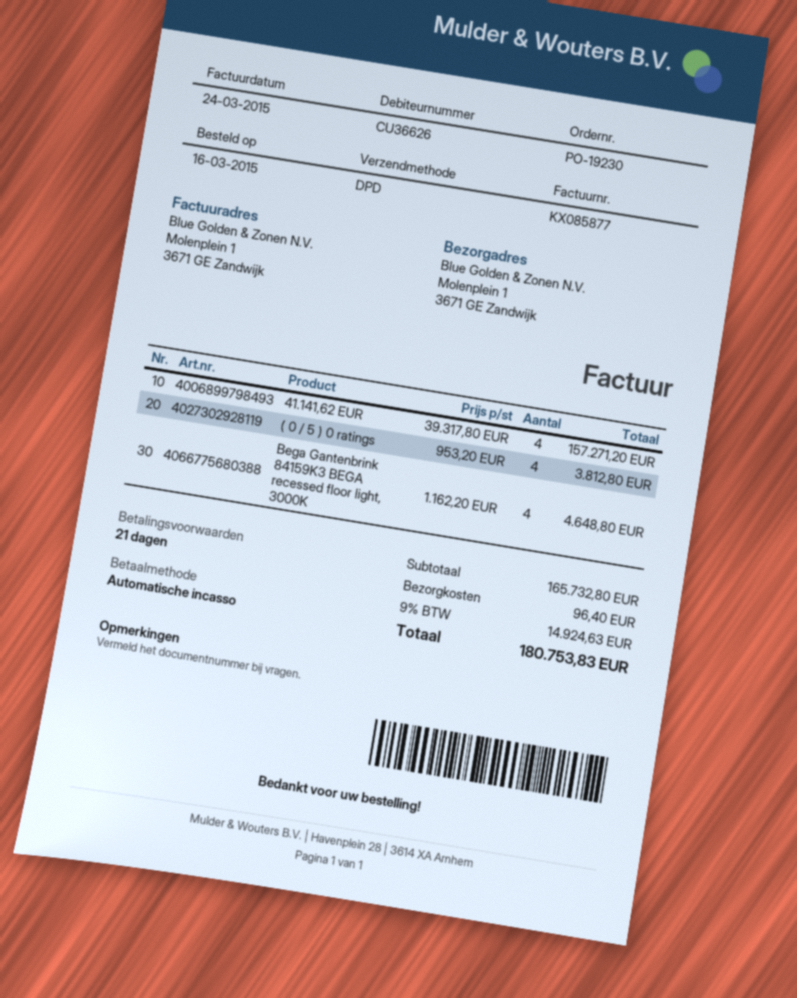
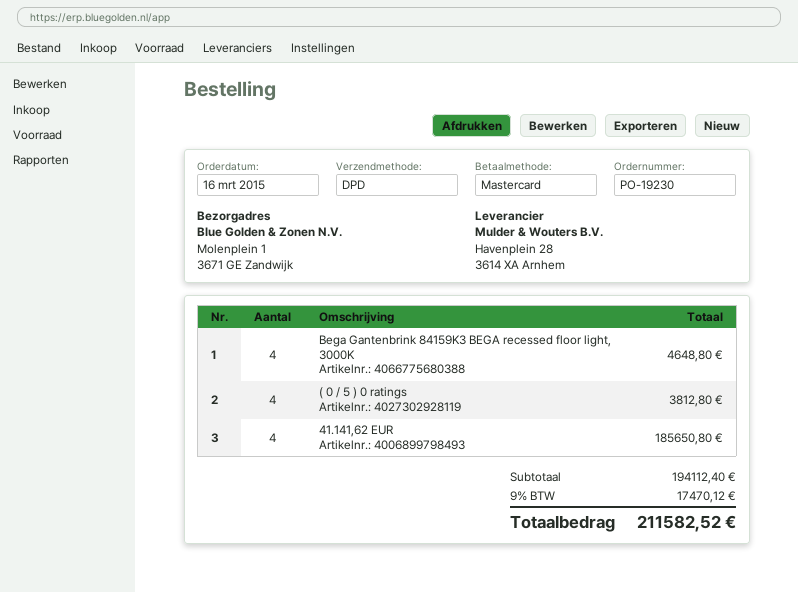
payment method: direct debit -> Mastercard
41.141,62 EUR: 4 for 157271.20 -> 4 for 185650.80
subtotal: 165732.80 -> 194112.40
shipping: 96.40 -> none
tax: 9% = 14924.63 -> 9% = 17470.12
total: 180753.83 -> 211582.52

